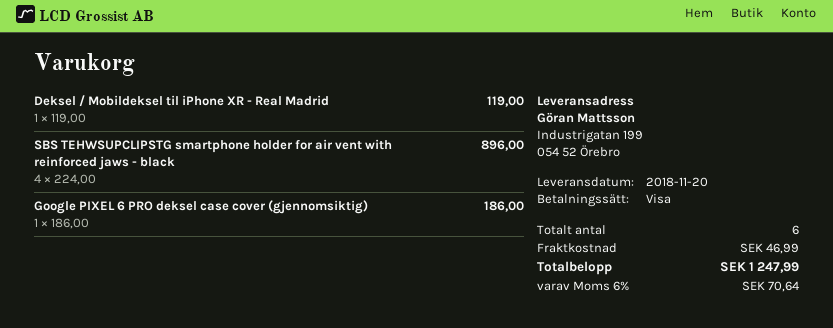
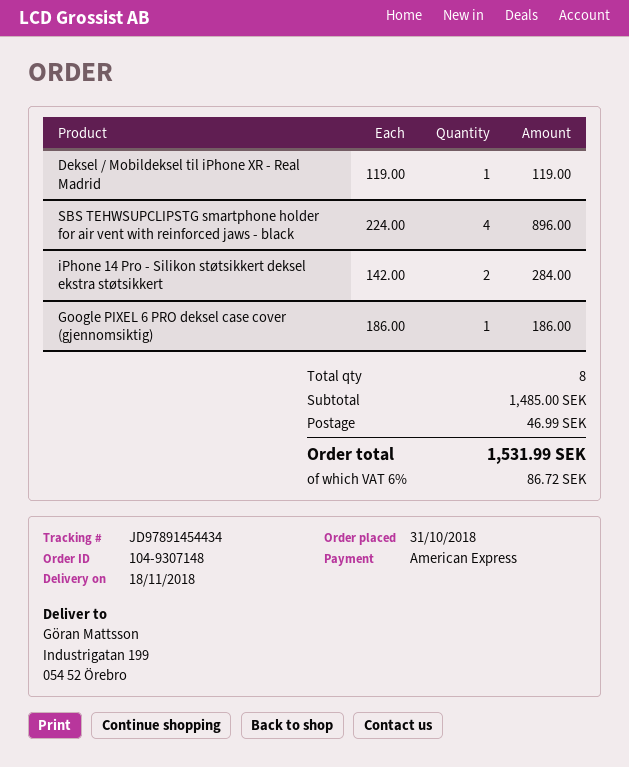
delivery date: 2018-11-20 -> 2018-11-18
payment method: Visa -> American Express
iPhone 14 Pro - Silikon støtsikkert deksel ekstra støtsikkert: none -> 2 x 142.00 = 284.00
total quantity: 6 -> 8
tax: 6% = 70.64 -> 6% = 86.72
total: 1247.99 -> 1531.99

